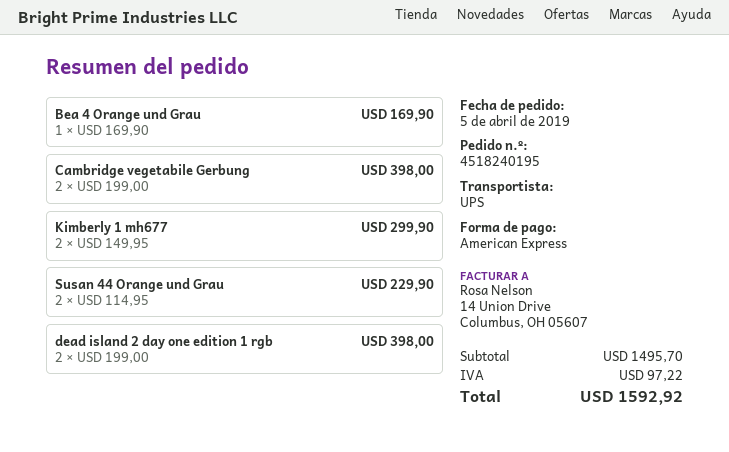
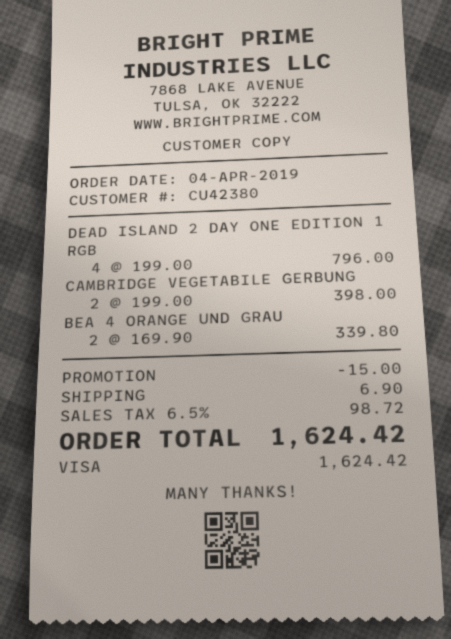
order date: 2019-04-05 -> 2019-04-04
payment method: American Express -> Visa
Bea 4 Orange und Grau: 1 x 169.90 = 169.90 -> 2 x 169.90 = 339.80
Kimberly 1 mh677: 2 x 149.95 = 299.90 -> none
Susan 44 Orange und Grau: 2 x 114.95 = 229.90 -> none
dead island 2 day one edition 1 rgb: 2 x 199.00 = 398.00 -> 4 x 199.00 = 796.00
discount: none -> 15.00
shipping: none -> 6.90
tax: 97.22 -> 98.72
total: 1592.92 -> 1624.42

